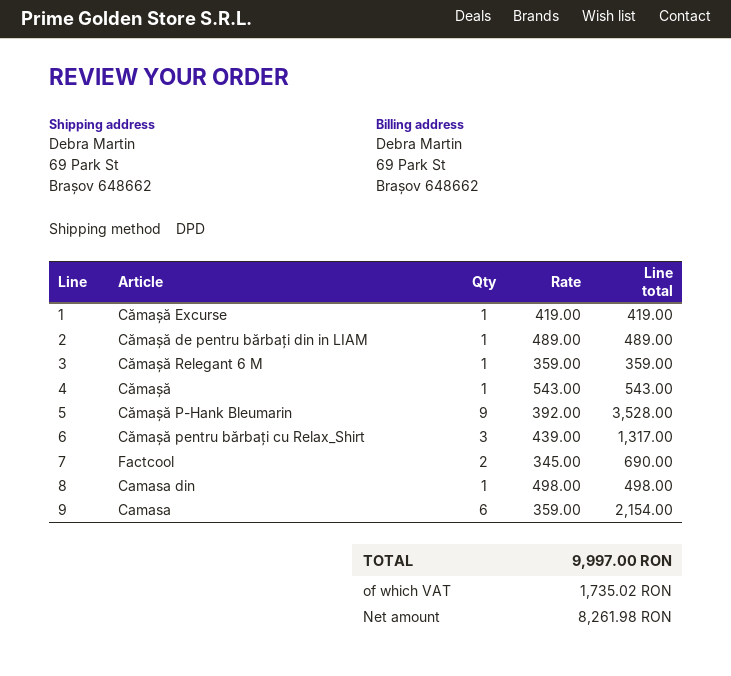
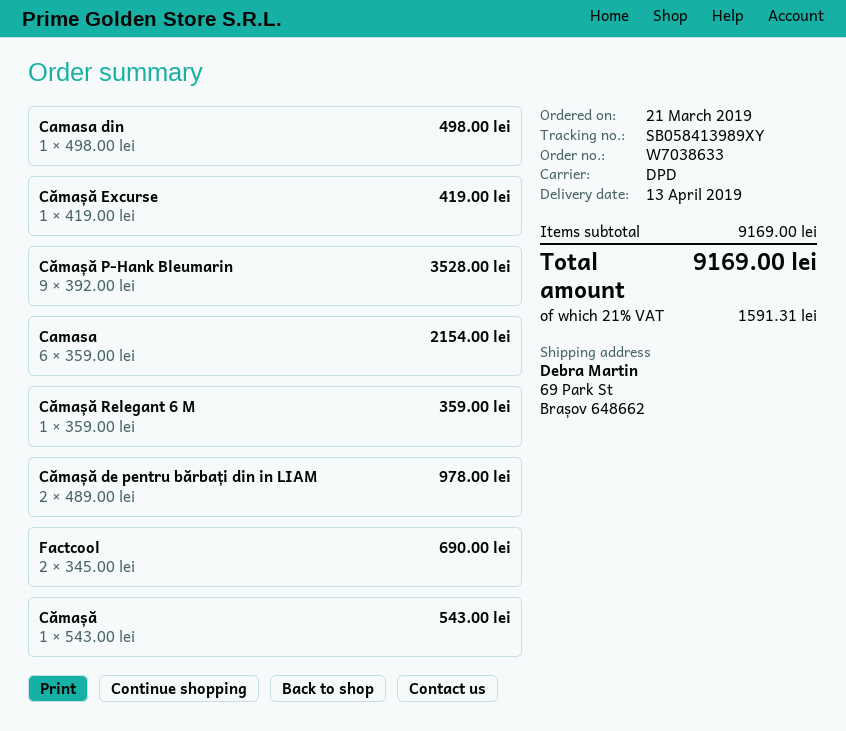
Cămașă de pentru bărbați din in LIAM: 1 x 489.00 = 489.00 -> 2 x 489.00 = 978.00
Cămașă pentru bărbați cu Relax_Shirt: 3 x 439.00 = 1317.00 -> none
tax: 1735.02 -> 1591.31
total: 9997.00 -> 9169.00

